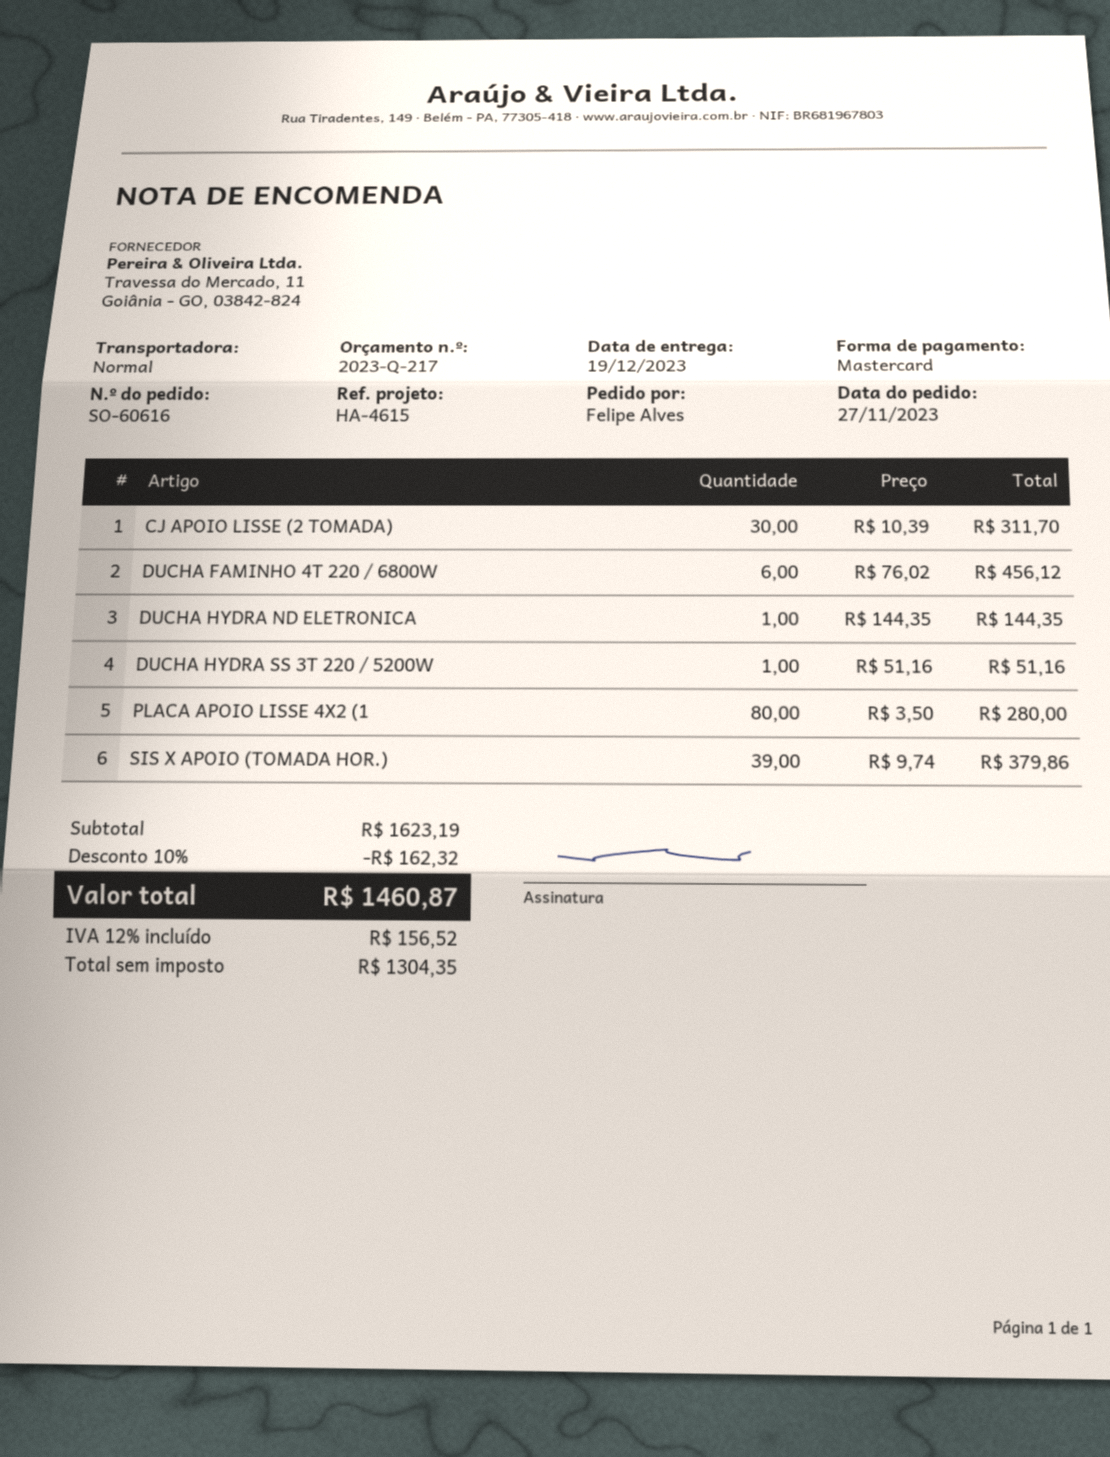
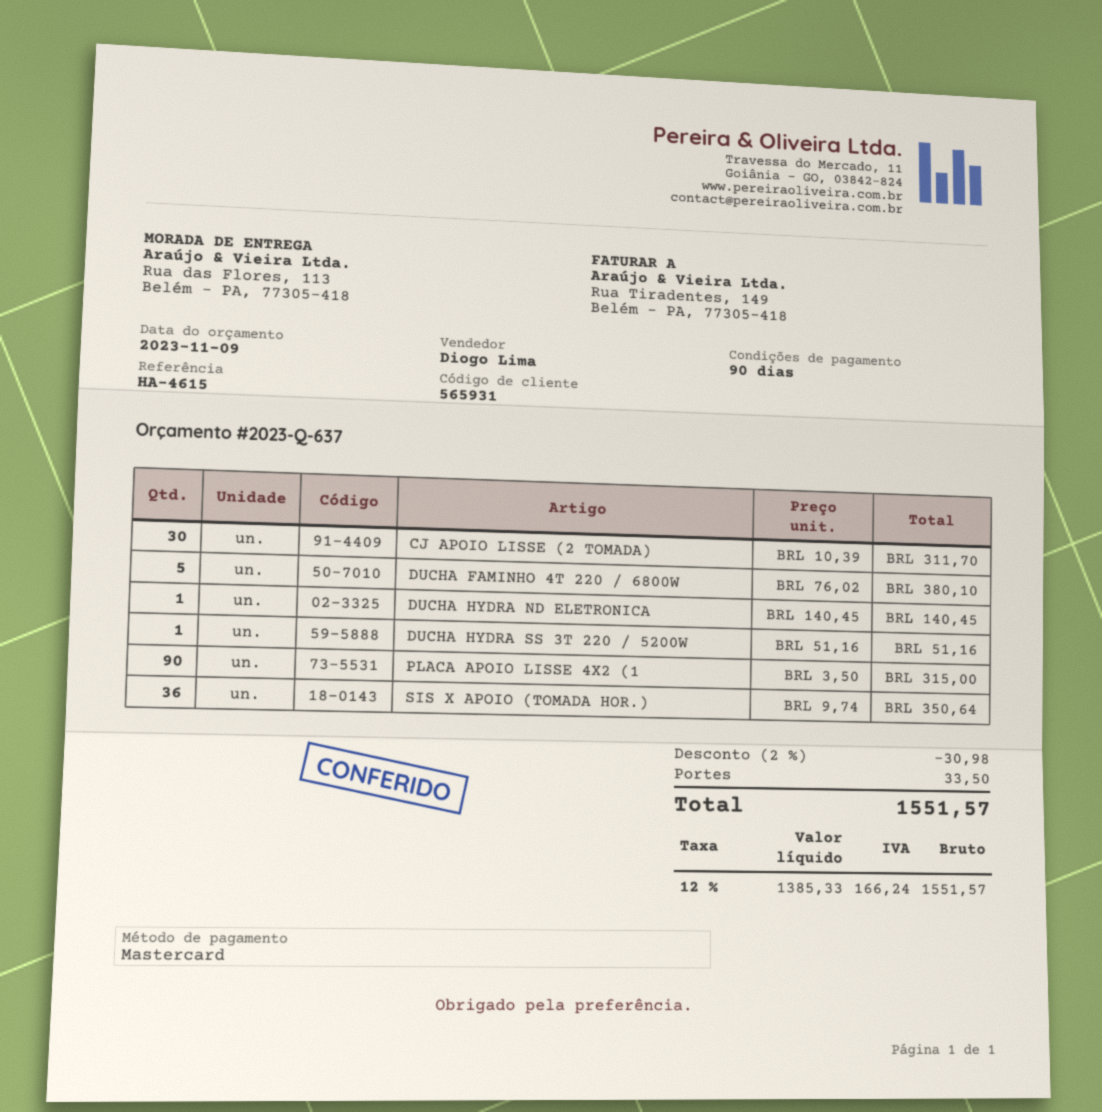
quote number: 2023-Q-217 -> 2023-Q-637
DUCHA FAMINHO 4T 220 / 6800W: 6 x 76.02 = 456.12 -> 5 x 76.02 = 380.10
DUCHA HYDRA ND ELETRONICA: 1 x 144.35 = 144.35 -> 1 x 140.45 = 140.45
PLACA APOIO LISSE 4X2 (1: 80 x 3.50 = 280.00 -> 90 x 3.50 = 315.00
SIS X APOIO (TOMADA HOR.): 39 x 9.74 = 379.86 -> 36 x 9.74 = 350.64
discount: 10% = 162.32 -> 2% = 30.98
shipping: none -> 33.50
net: 1304.35 -> 1385.33
tax: 12% = 156.52 -> 12% = 166.24
total: 1460.87 -> 1551.57

